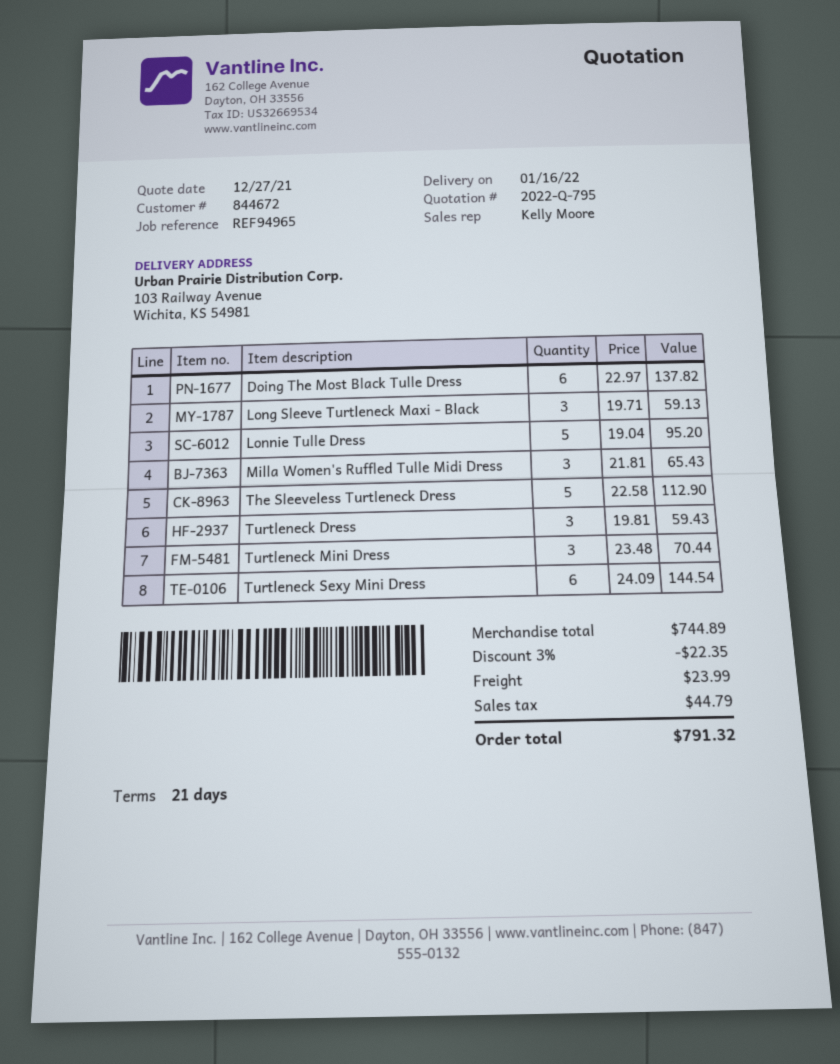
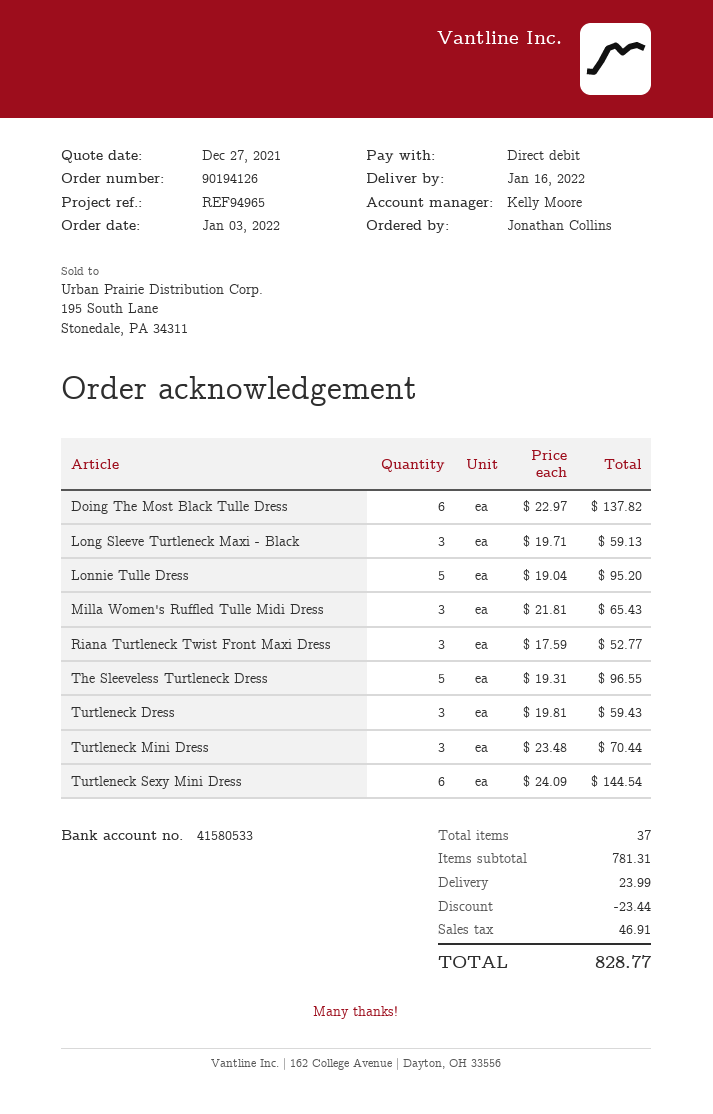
The Sleeveless Turtleneck Dress: 5 x 22.58 = 112.90 -> 5 x 19.31 = 96.55
Riana Turtleneck Twist Front Maxi Dress: none -> 3 x 17.59 = 52.77
subtotal: 744.89 -> 781.31
discount: 22.35 -> 23.44
tax: 44.79 -> 46.91
total: 791.32 -> 828.77

